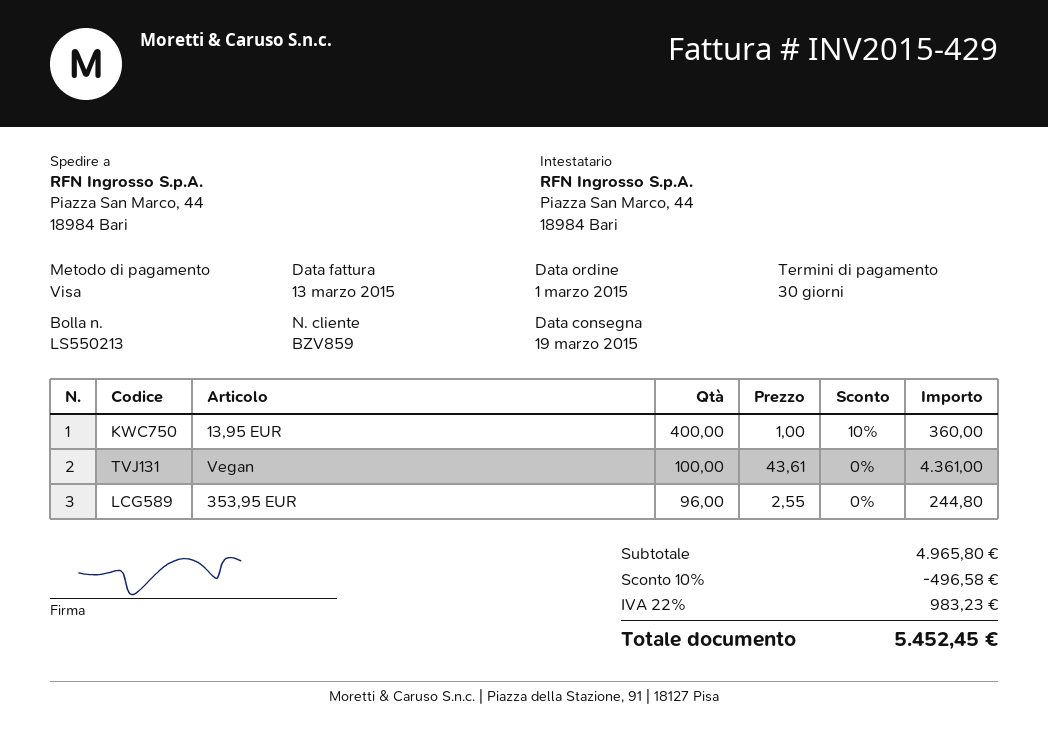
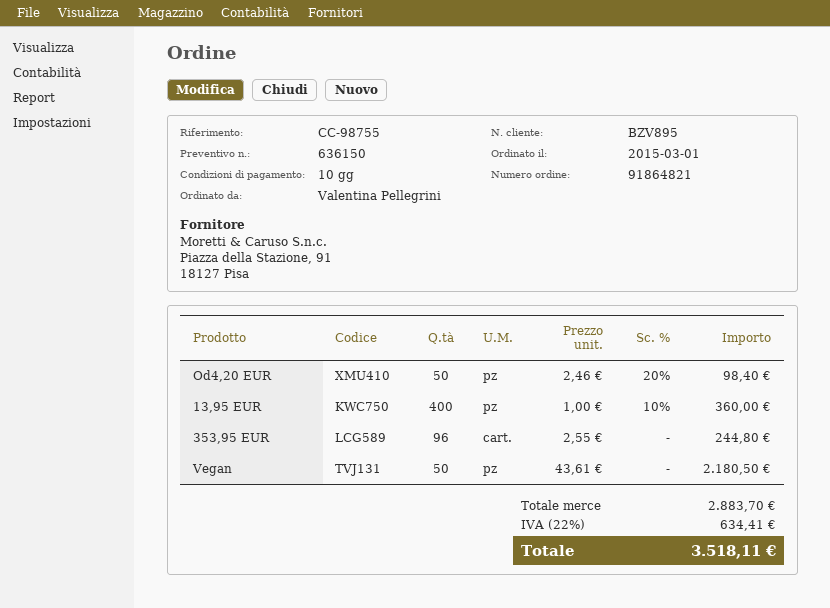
payment terms: 30 days -> 10 days
customer number: BZV859 -> BZV895
Vegan: 100 x 43.61 = 4361.00 -> 50 x 43.61 = 2180.50
Od4,20 EUR: none -> 50 x 2.46 - 20% = 98.40
subtotal: 4965.80 -> 2883.70
discount: 10% = 496.58 -> none
tax: 22% = 983.23 -> 22% = 634.41
total: 5452.45 -> 3518.11

